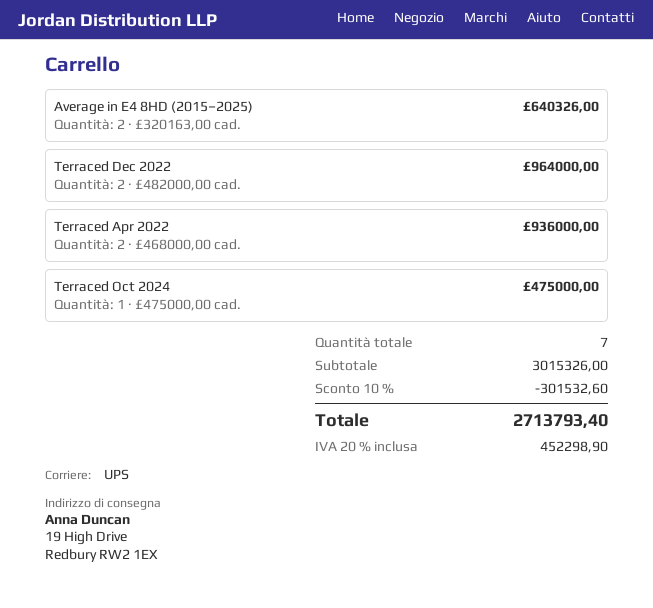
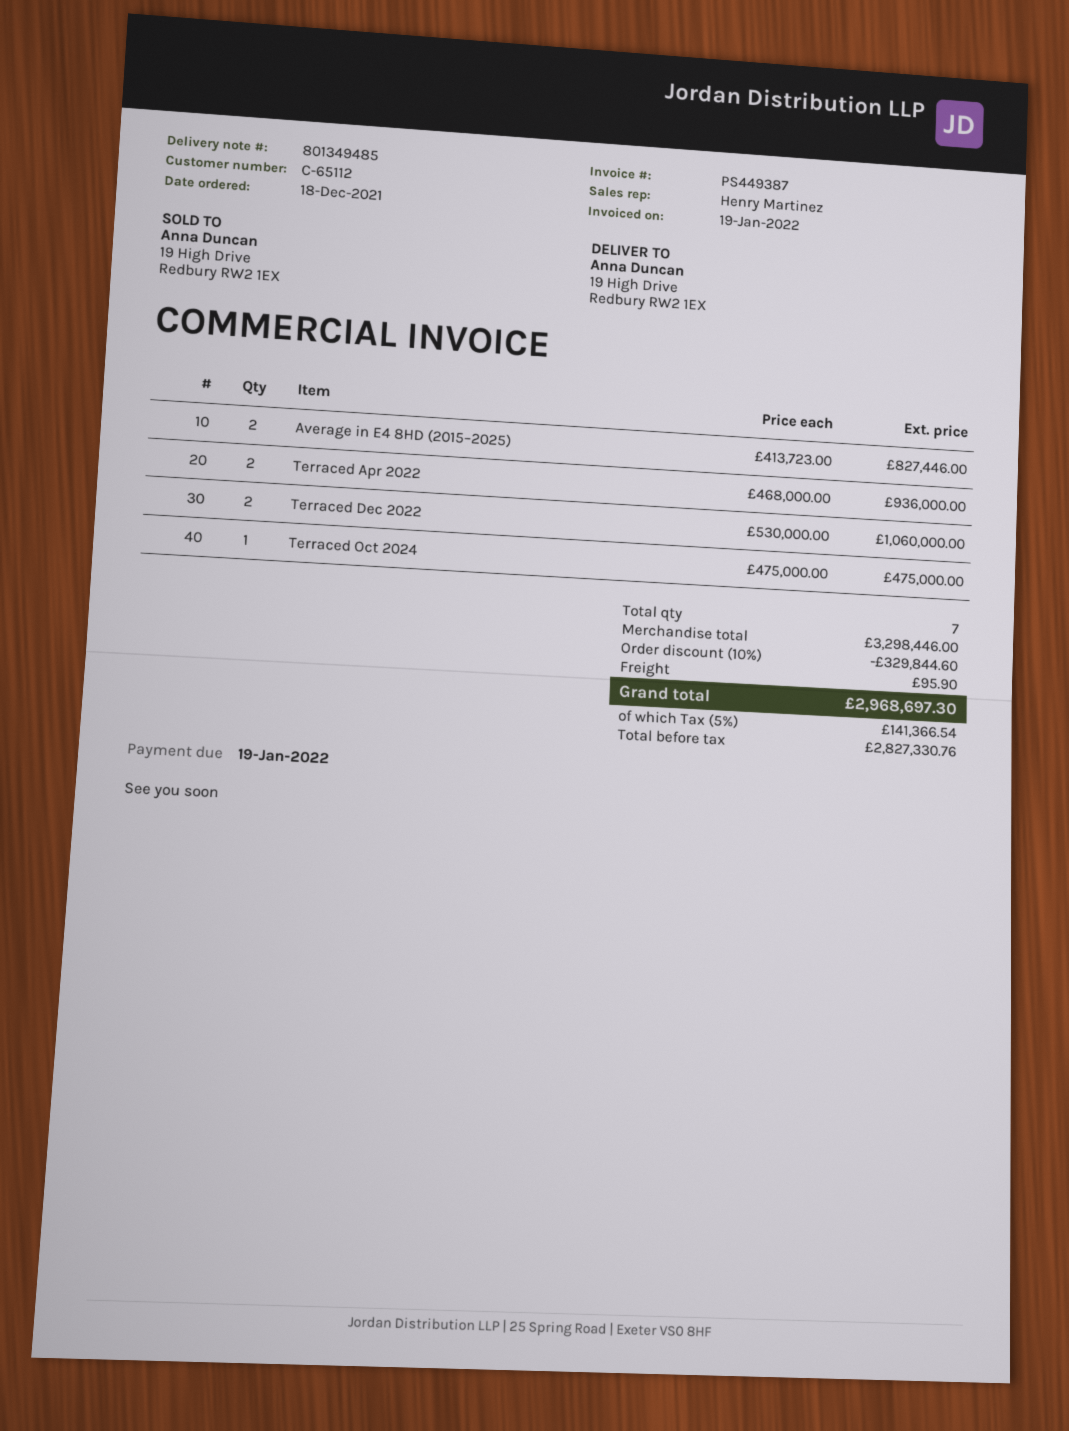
Average in E4 8HD (2015–2025): 2 x 320163.00 = 640326.00 -> 2 x 413723.00 = 827446.00
Terraced Dec 2022: 2 x 482000.00 = 964000.00 -> 2 x 530000.00 = 1060000.00
subtotal: 3015326.00 -> 3298446.00
discount: 10% = 301532.60 -> 10% = 329844.60
shipping: none -> 95.90
tax: 20% = 452298.90 -> 5% = 141366.54
total: 2713793.40 -> 2968697.30

